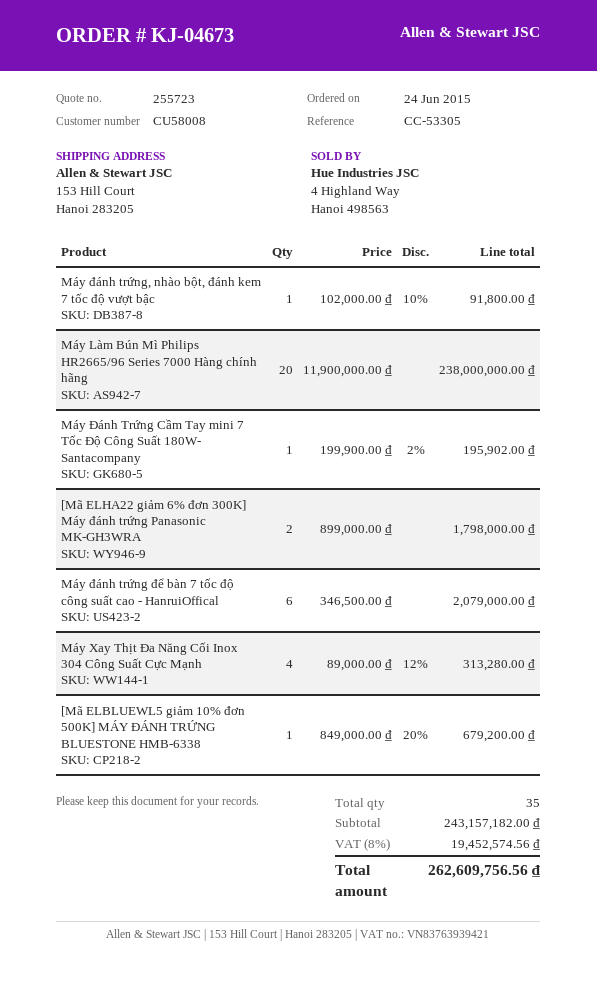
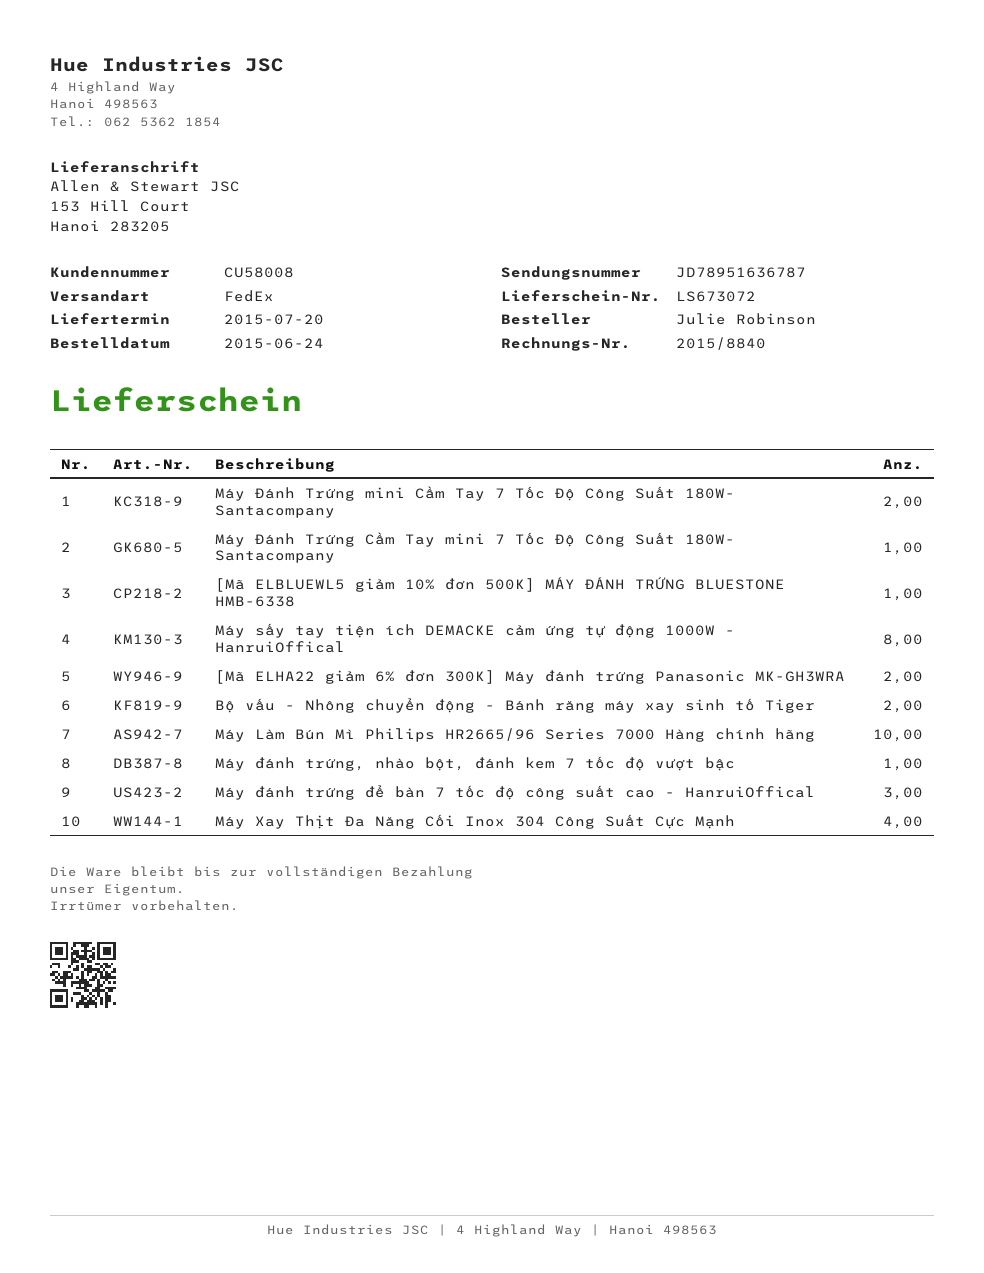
Máy Làm Bún Mì Philips HR2665/96 Series 7000 Hàng chính hãng: 20 -> 10
Máy đánh trứng để bàn 7 tốc độ công suất cao - HanruiOffical: 6 -> 3
Máy Đánh Trứng mini Cầm Tay 7 Tốc Độ Công Suất 180W- Santacompany: none -> 2
Máy sấy tay tiện ích DEMACKE cảm ứng tự động 1000W - HanruiOffical: none -> 8
Bộ vấu - Nhông chuyển động - Bánh răng máy xay sinh tố Tiger: none -> 2

